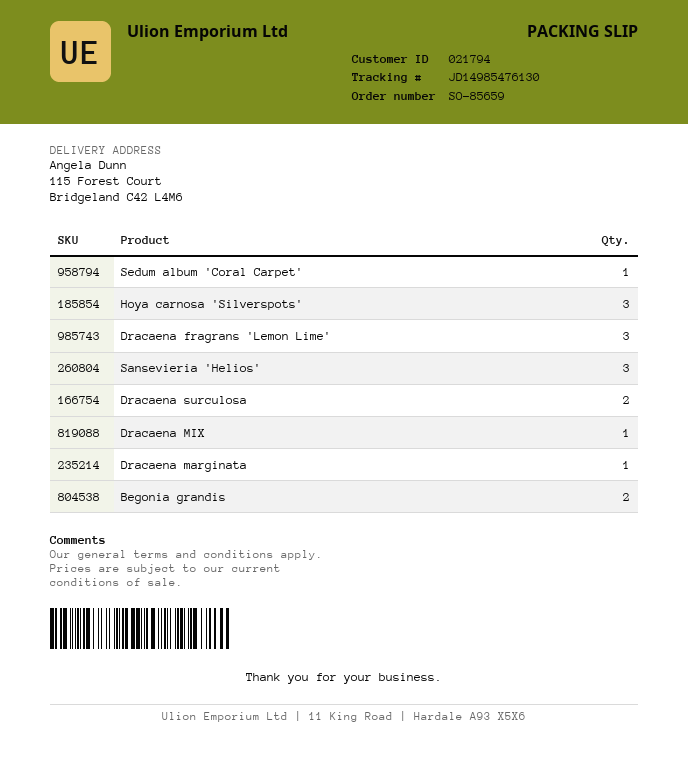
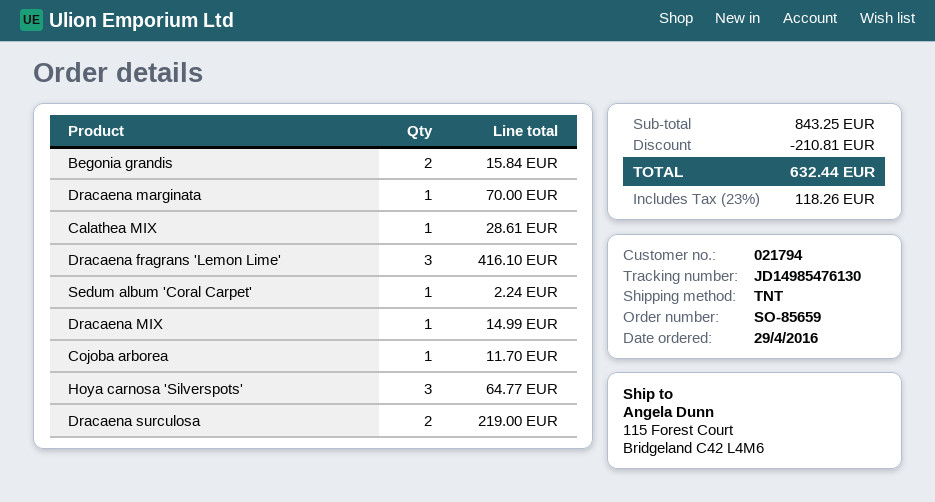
Sansevieria 'Helios': 3 -> none
Calathea MIX: none -> 1
Cojoba arborea: none -> 1

